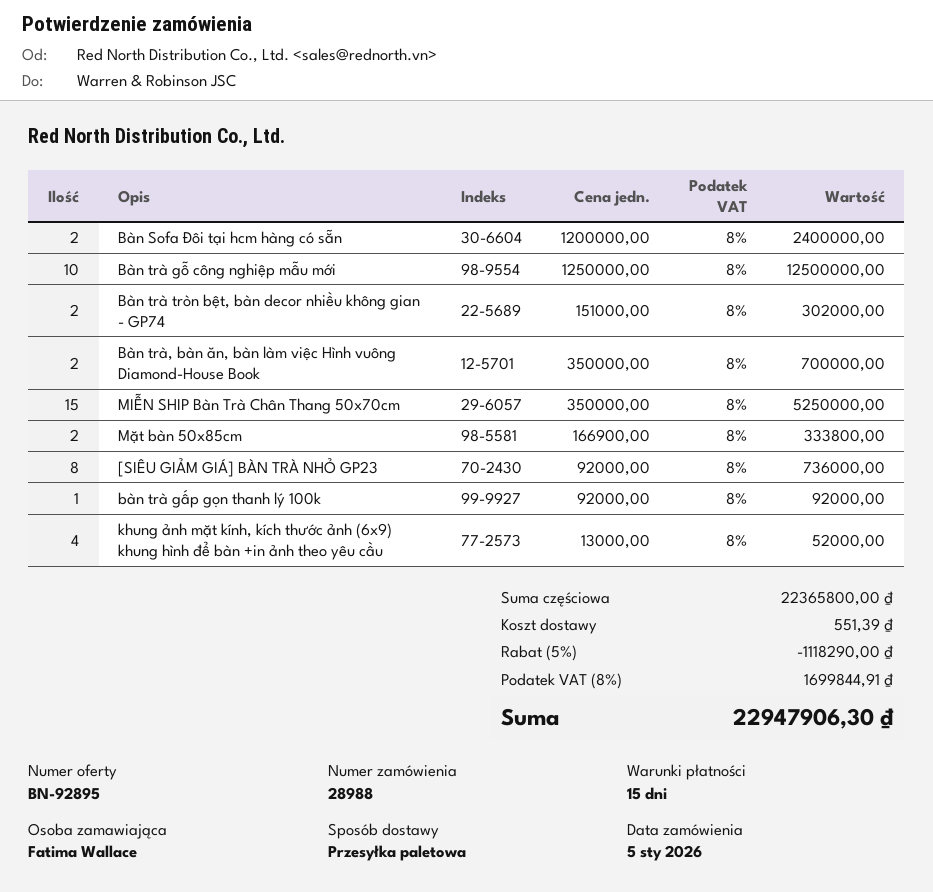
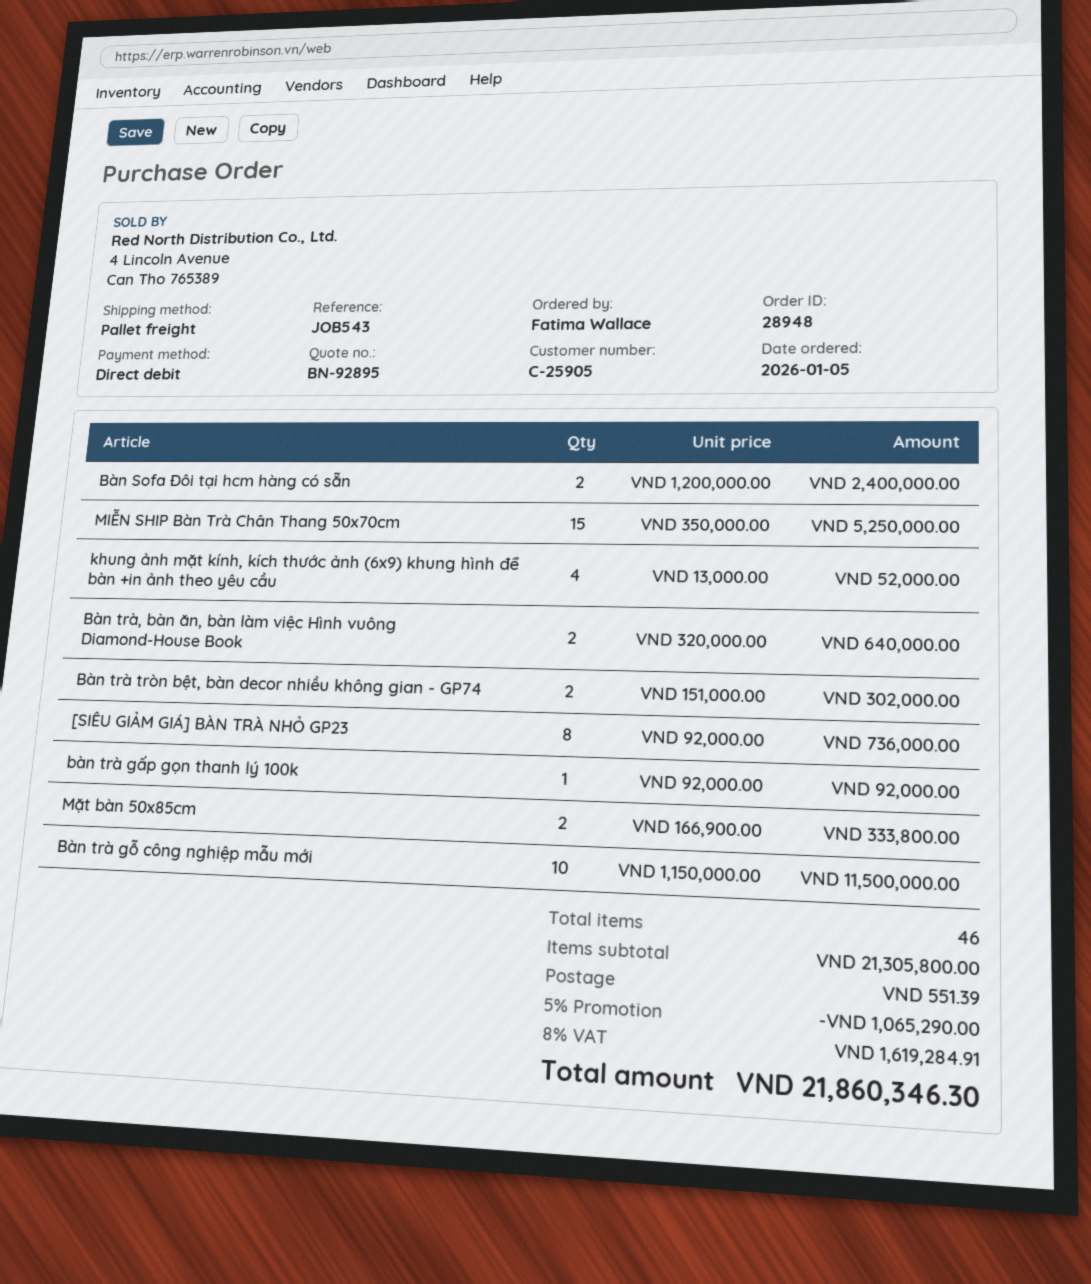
order number: 28988 -> 28948
Bàn trà gỗ công nghiệp mẫu mới: 10 x 1250000.00 = 12500000.00 -> 10 x 1150000.00 = 11500000.00
Bàn trà, bàn ăn, bàn làm việc Hình vuông Diamond-House Book: 2 x 350000.00 = 700000.00 -> 2 x 320000.00 = 640000.00
subtotal: 22365800.00 -> 21305800.00
discount: 5% = 1118290.00 -> 5% = 1065290.00
tax: 8% = 1699844.91 -> 8% = 1619284.91
total: 22947906.30 -> 21860346.30

